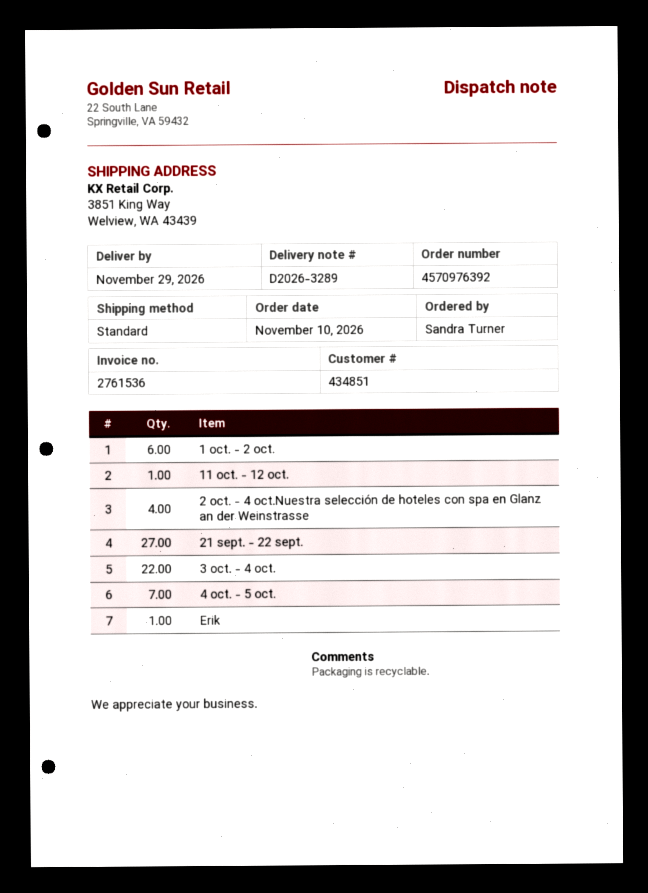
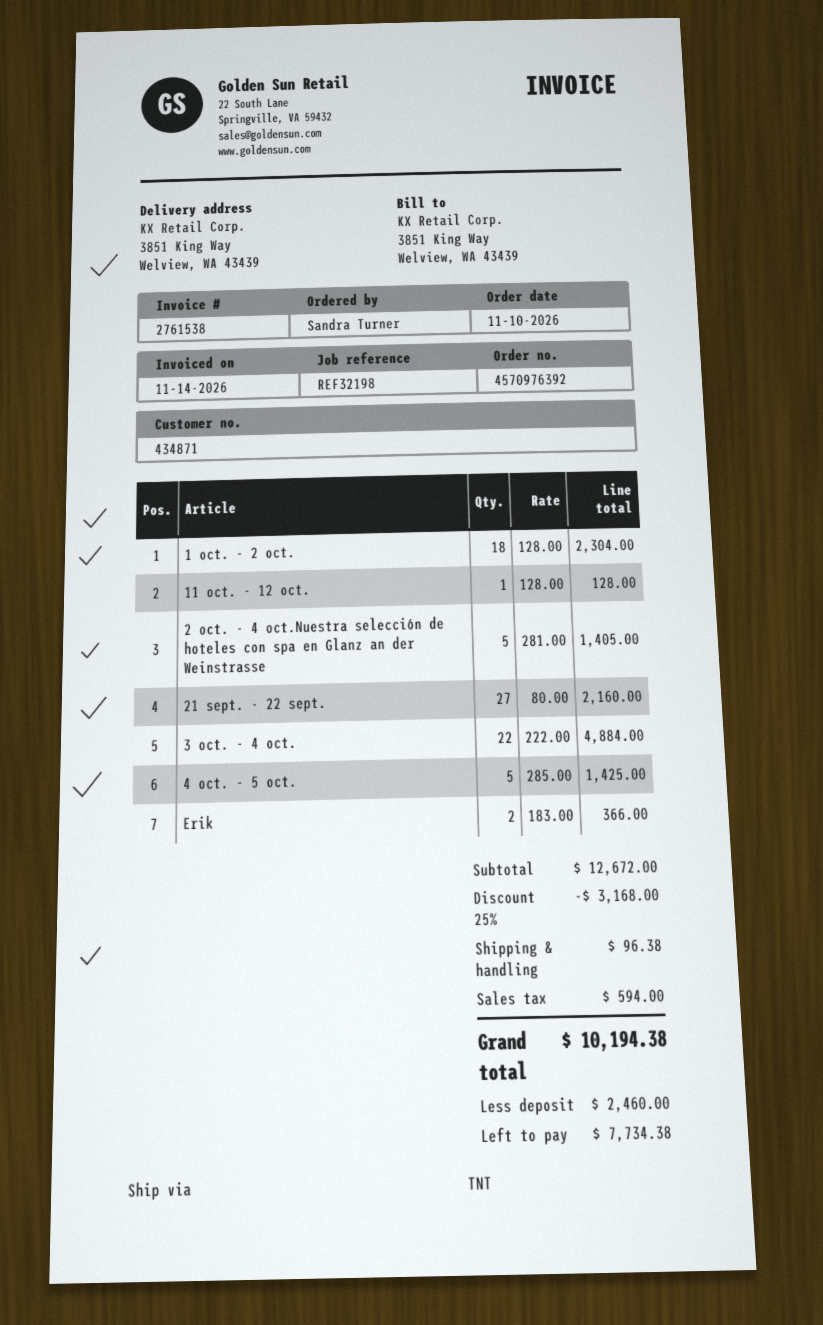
invoice number: 2761536 -> 2761538
customer number: 434851 -> 434871
shipping method: standard -> TNT
1 oct. - 2 oct.: 6 -> 18
2 oct. - 4 oct.Nuestra selección de hoteles con spa en Glanz an der Weinstrasse: 4 -> 5
4 oct. - 5 oct.: 7 -> 5
Erik: 1 -> 2

